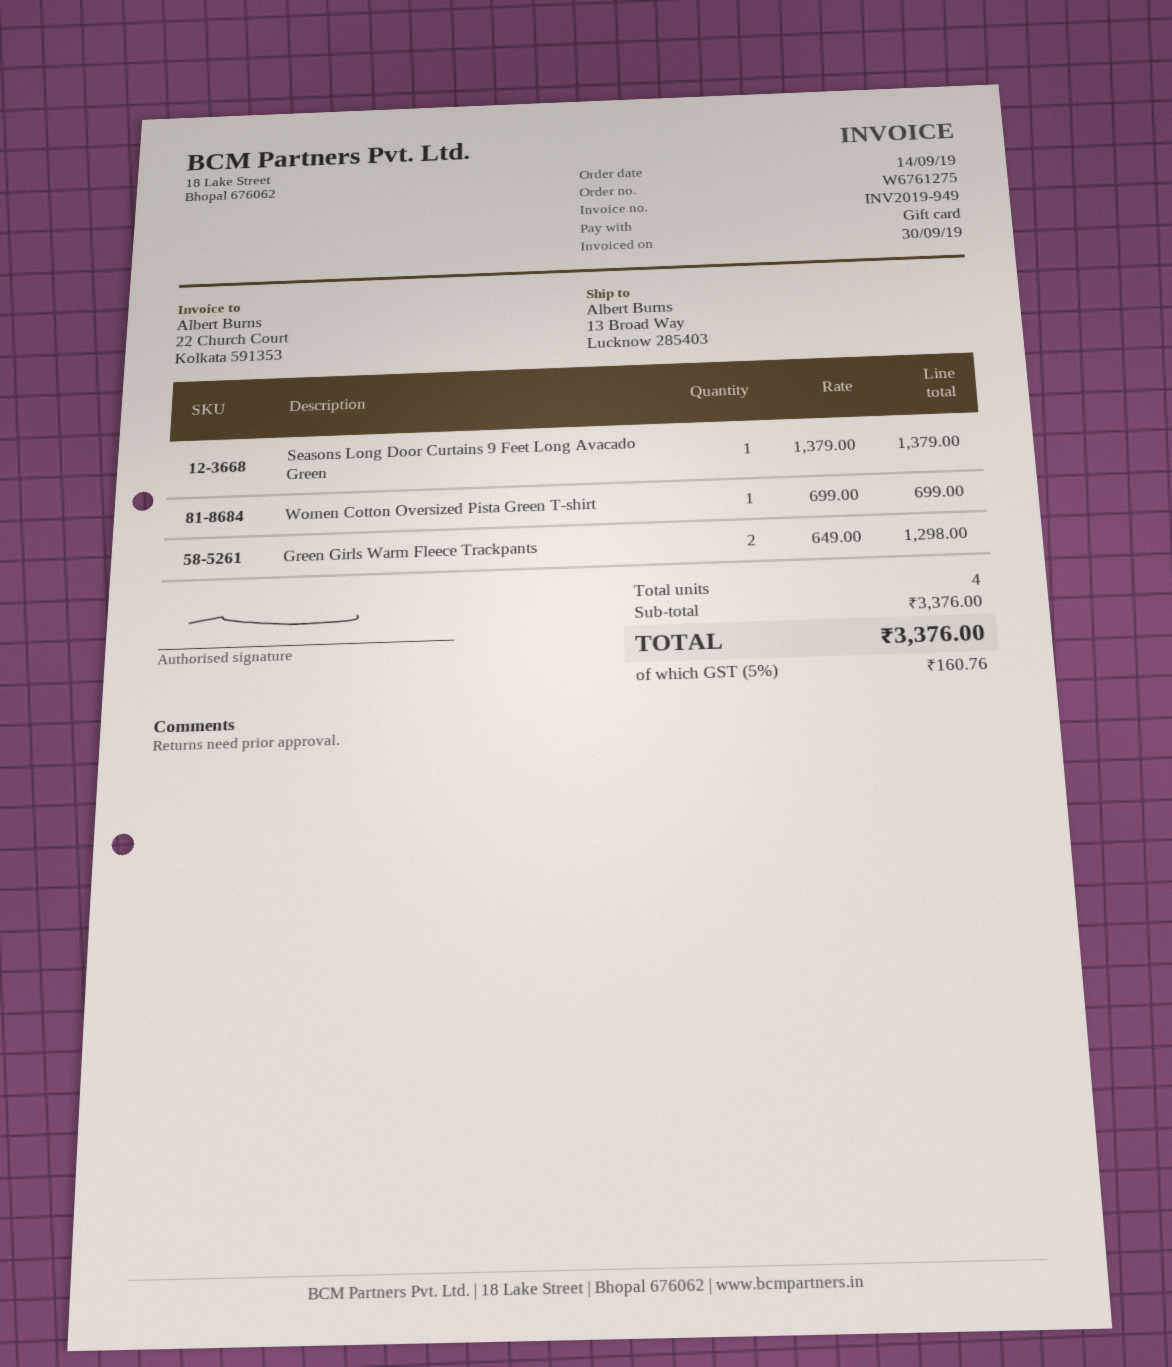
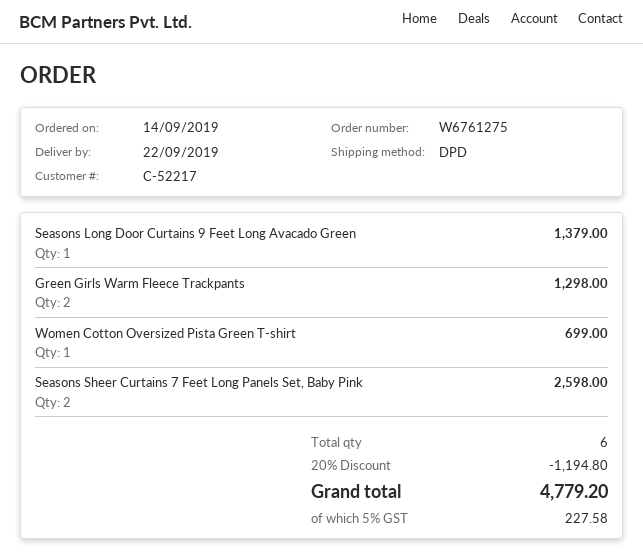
Seasons Sheer Curtains 7 Feet Long Panels Set, Baby Pink: none -> 2 for 2598.00
total quantity: 4 -> 6
discount: none -> 20% = 1194.80
tax: 5% = 160.76 -> 5% = 227.58
total: 3376.00 -> 4779.20

